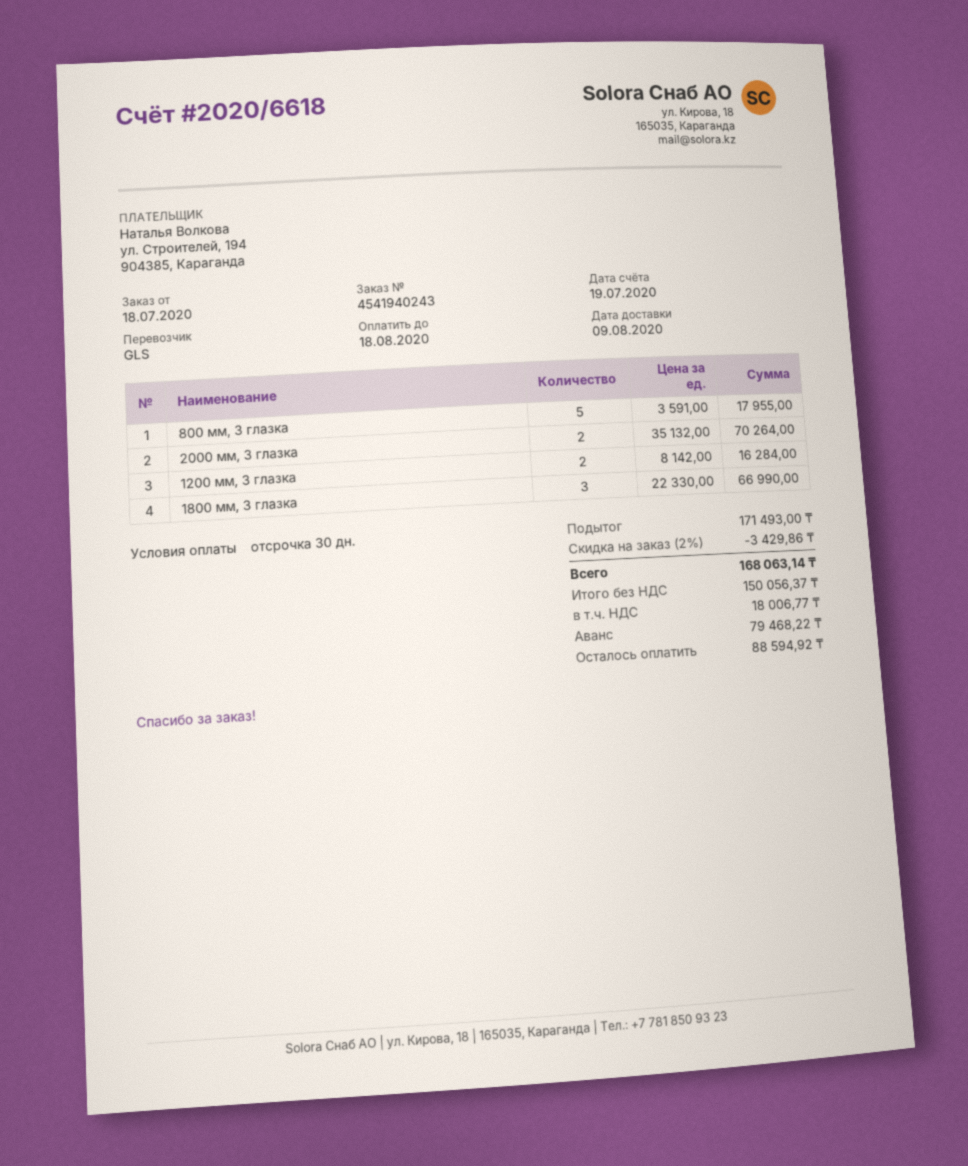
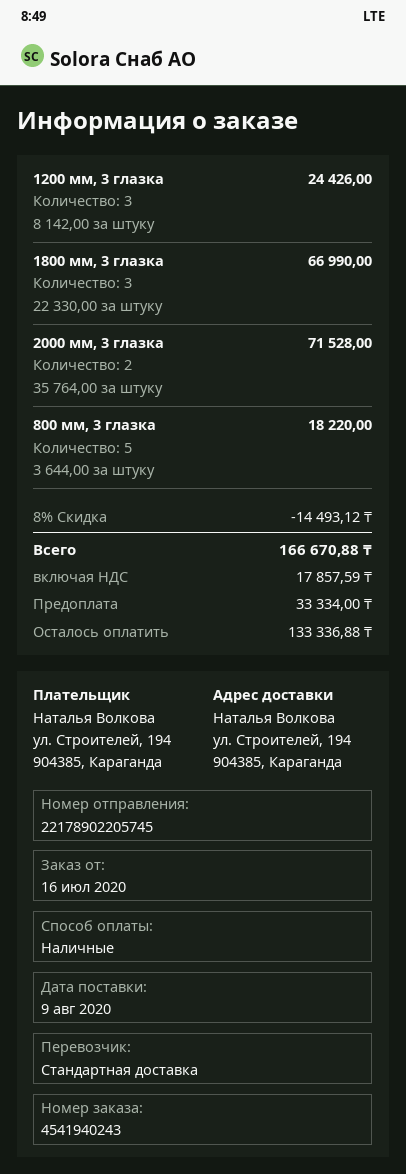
order date: 2020-07-18 -> 2020-07-16
shipping method: GLS -> standard
800 мм, 3 глазка: 5 x 3591.00 = 17955.00 -> 5 x 3644.00 = 18220.00
2000 мм, 3 глазка: 2 x 35132.00 = 70264.00 -> 2 x 35764.00 = 71528.00
1200 мм, 3 глазка: 2 x 8142.00 = 16284.00 -> 3 x 8142.00 = 24426.00
discount: 2% = 3429.86 -> 8% = 14493.12
tax: 18006.77 -> 17857.59
total: 168063.14 -> 166670.88
deposit: 79468.22 -> 33334.00
balance: 88594.92 -> 133336.88

